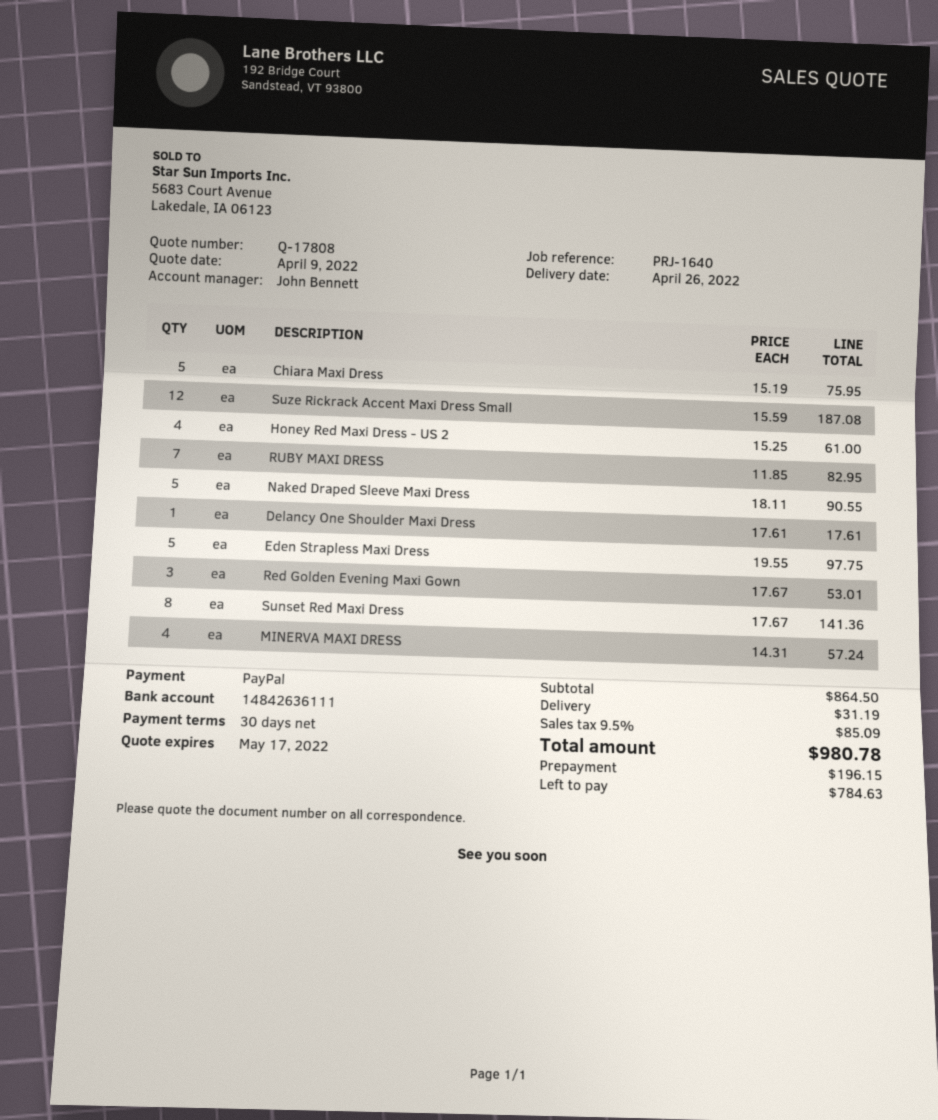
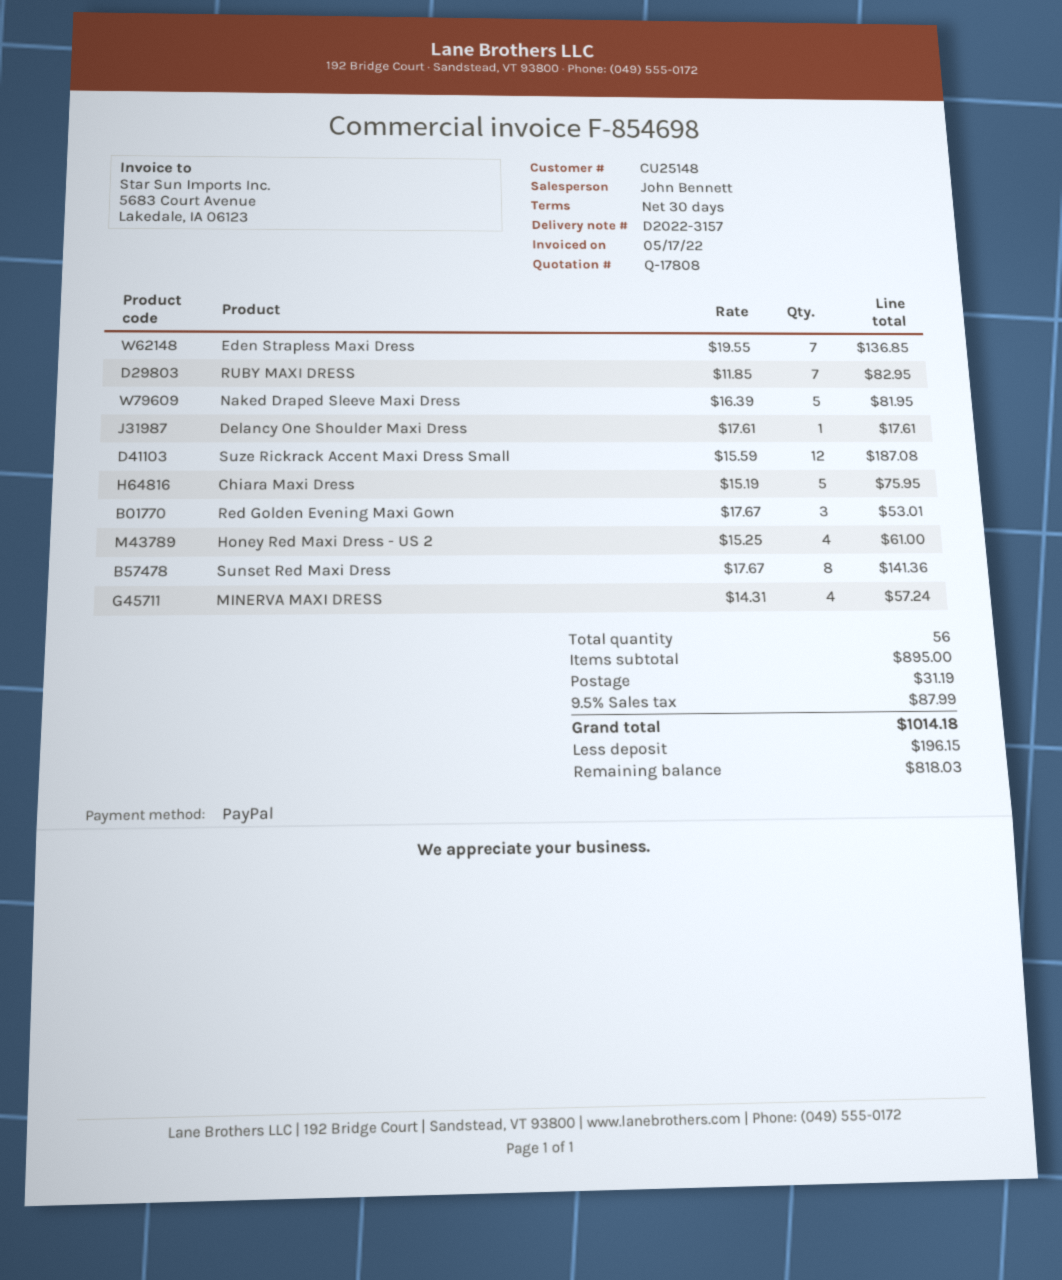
Naked Draped Sleeve Maxi Dress: 5 x 18.11 = 90.55 -> 5 x 16.39 = 81.95
Eden Strapless Maxi Dress: 5 x 19.55 = 97.75 -> 7 x 19.55 = 136.85
subtotal: 864.50 -> 895.00
tax: 9.5% = 85.09 -> 9.5% = 87.99
total: 980.78 -> 1014.18
balance: 784.63 -> 818.03

